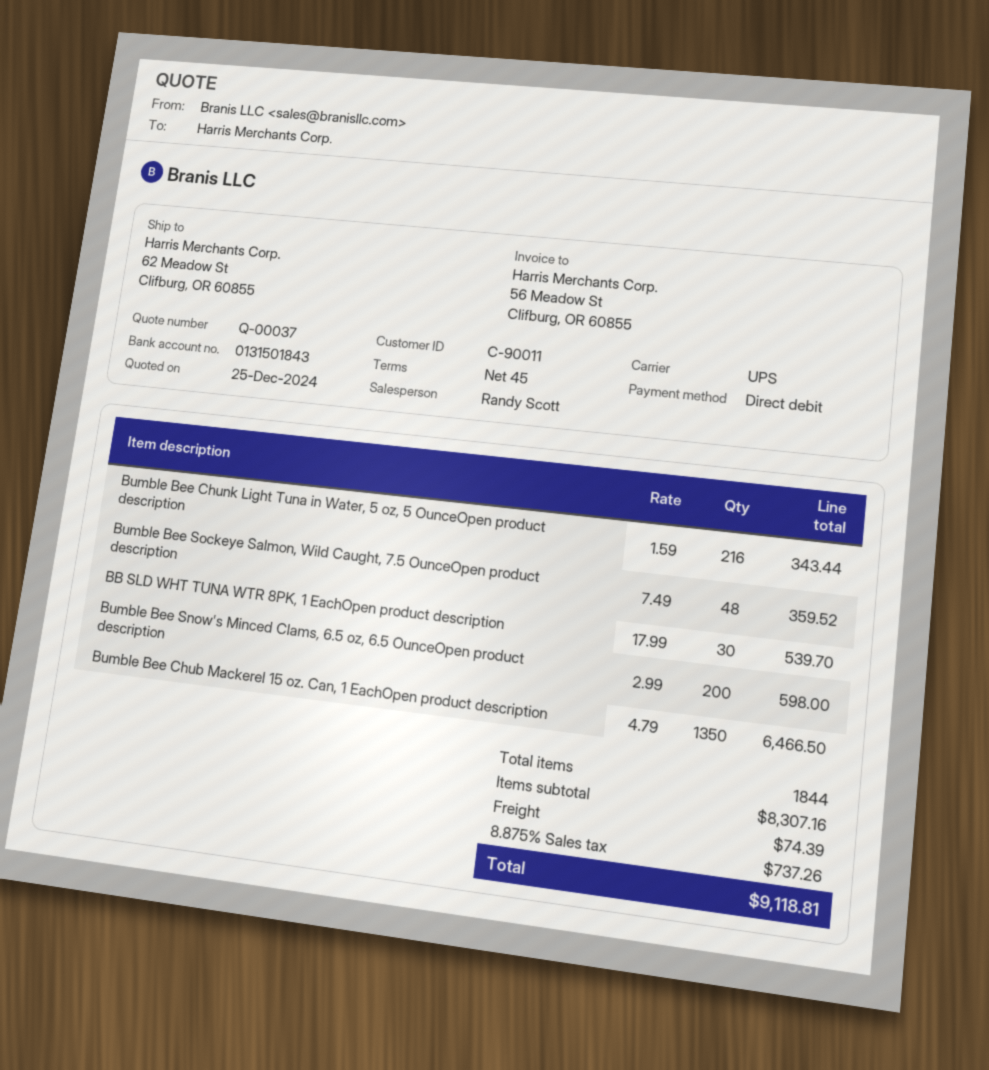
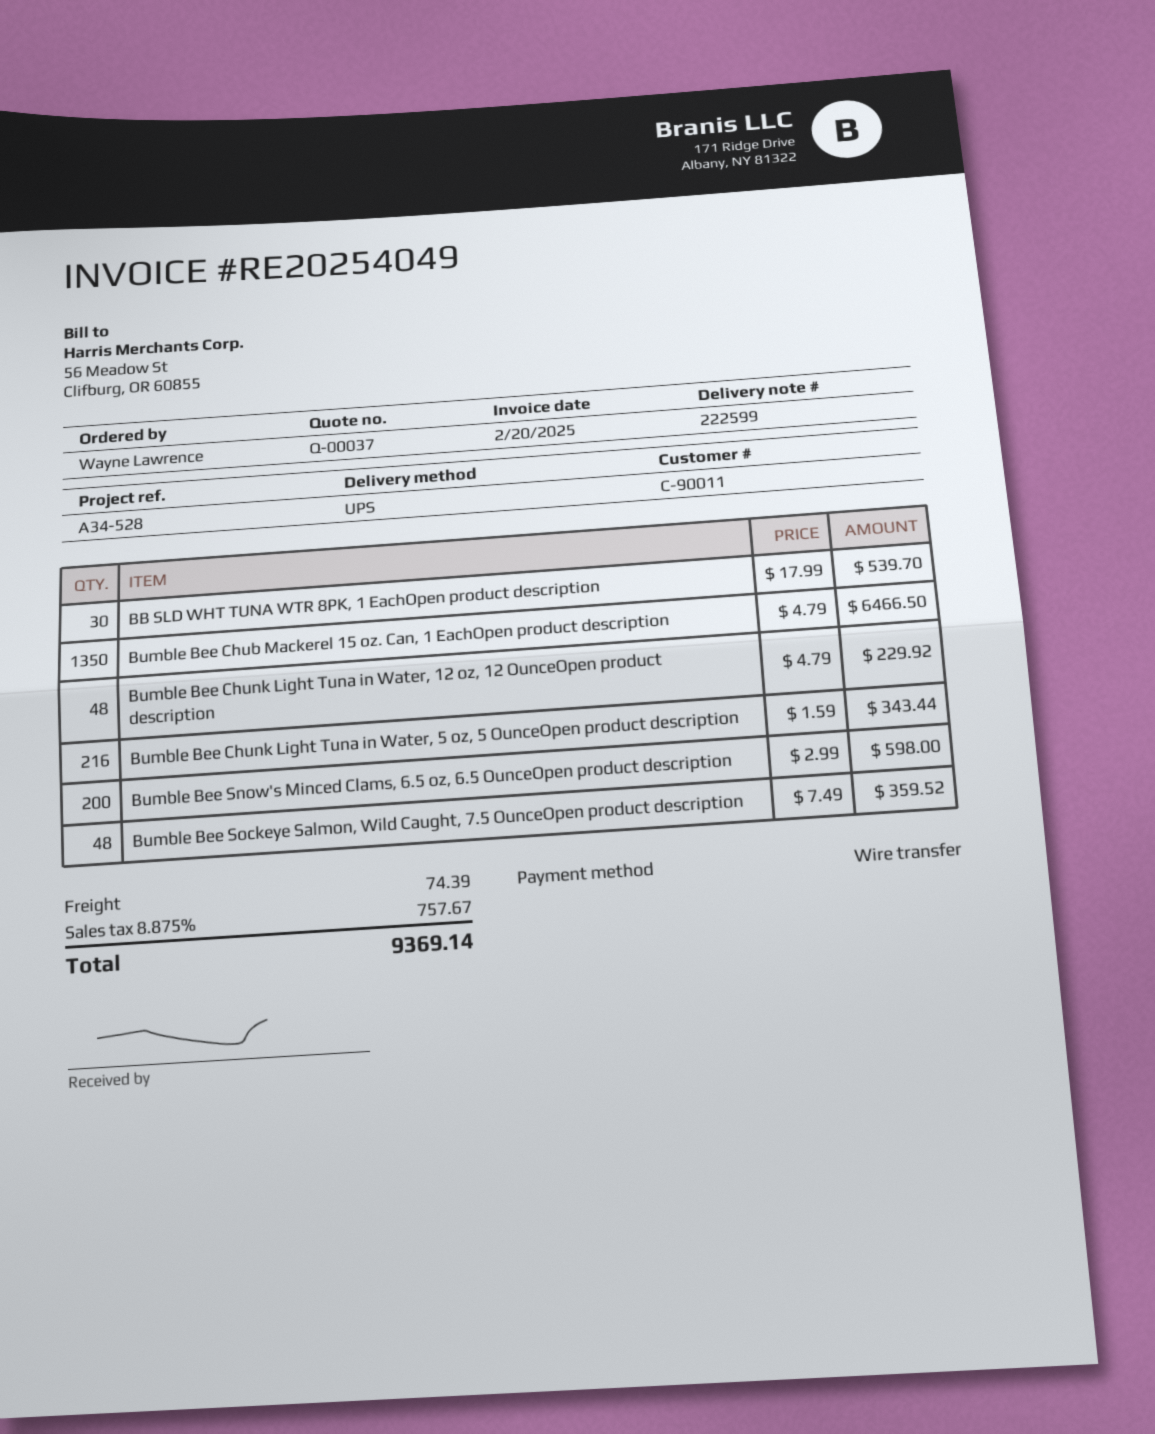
payment method: direct debit -> bank transfer
Bumble Bee Chunk Light Tuna in Water, 12 oz, 12 OunceOpen product description: none -> 48 x 4.79 = 229.92
tax: 8.875% = 737.26 -> 8.875% = 757.67
total: 9118.81 -> 9369.14

